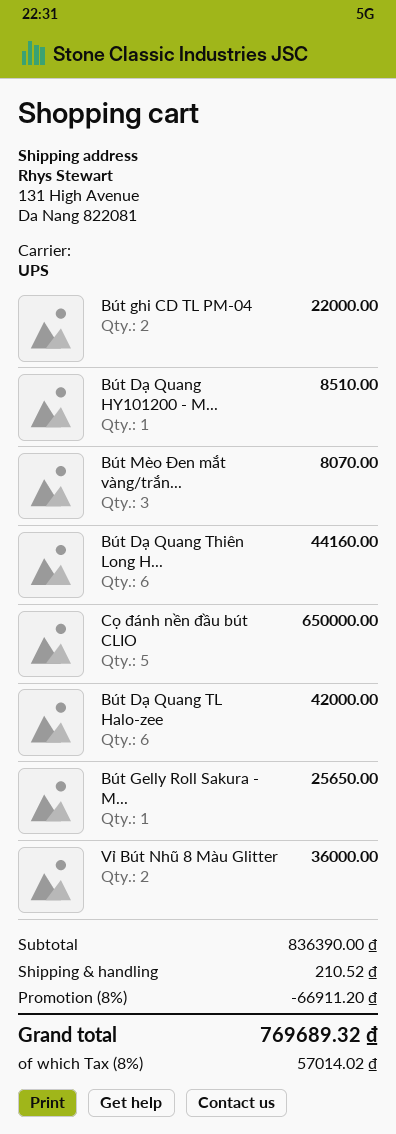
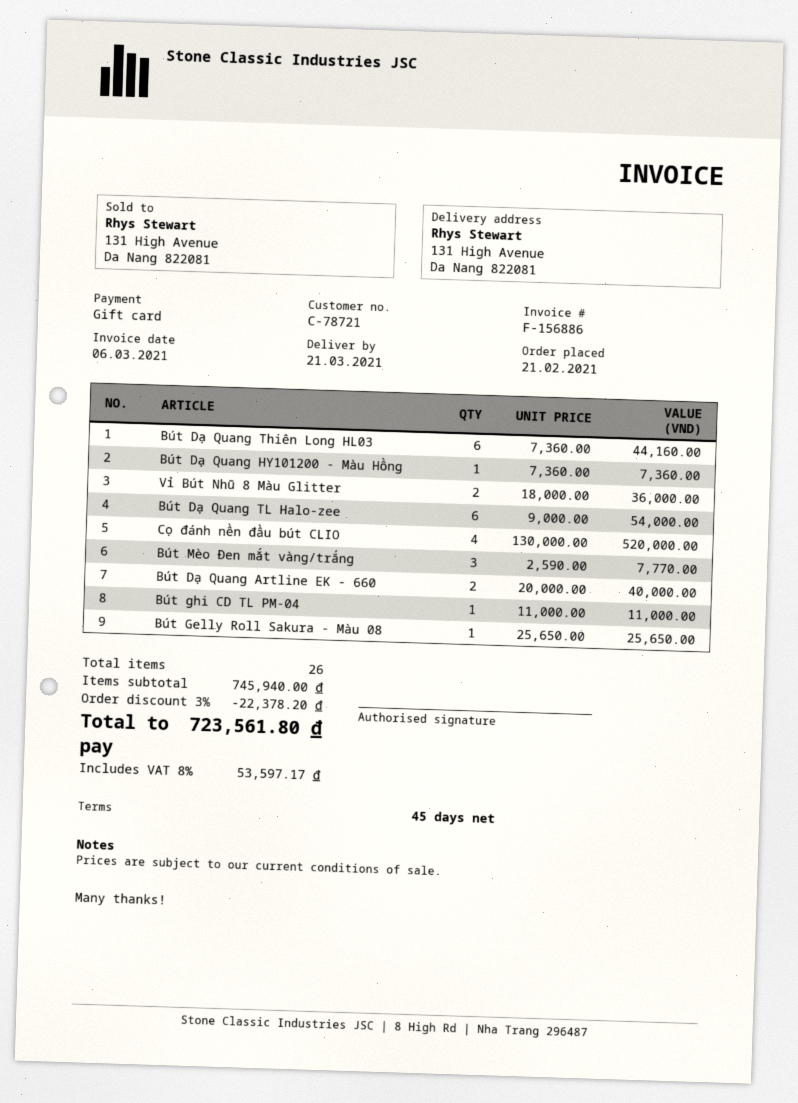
Bút ghi CD TL PM-04: 2 for 22000.00 -> 1 for 11000.00
Bút Dạ Quang HY101200 - M...: 1 for 8510.00 -> 1 for 7360.00
Bút Mèo Đen mắt vàng/trắn...: 3 for 8070.00 -> 3 for 7770.00
Cọ đánh nền đầu bút CLIO: 5 for 650000.00 -> 4 for 520000.00
Bút Dạ Quang TL Halo-zee: 6 for 42000.00 -> 6 for 54000.00
Bút Dạ Quang Artline EK - 660: none -> 2 for 40000.00
subtotal: 836390.00 -> 745940.00
discount: 8% = 66911.20 -> 3% = 22378.20
shipping: 210.52 -> none
tax: 8% = 57014.02 -> 8% = 53597.17
total: 769689.32 -> 723561.80

